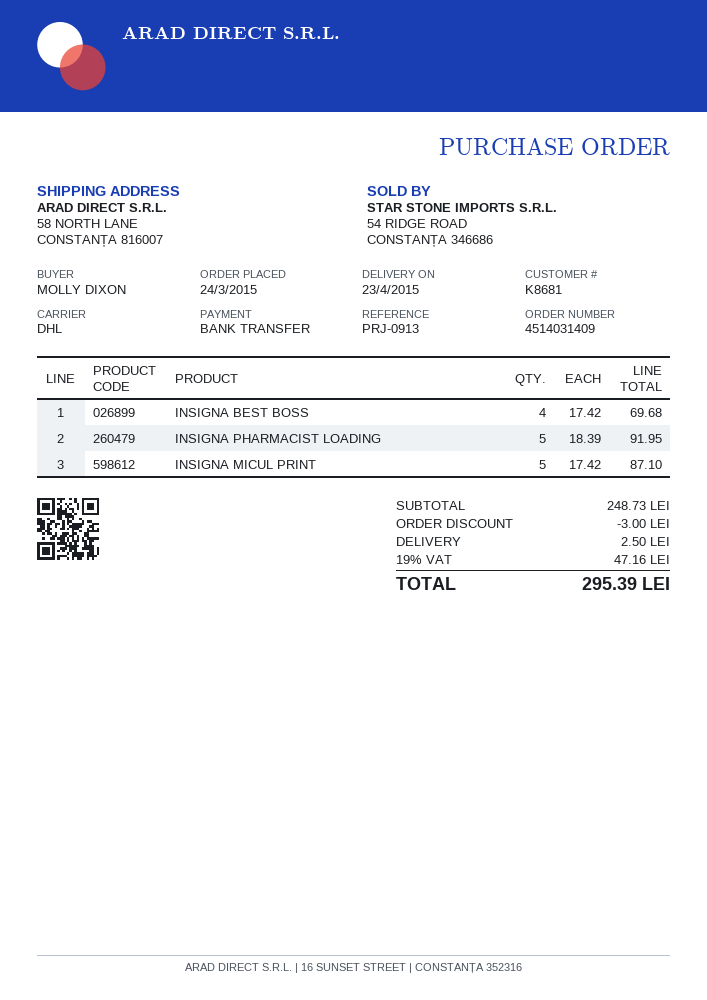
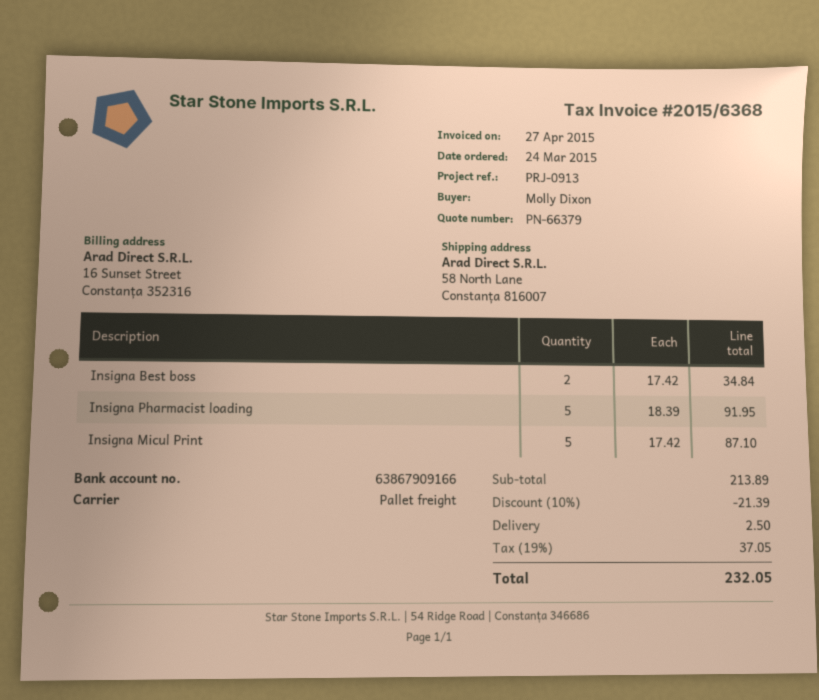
shipping method: DHL -> pallet freight
INSIGNA BEST BOSS: 4 x 17.42 = 69.68 -> 2 x 17.42 = 34.84
subtotal: 248.73 -> 213.89
discount: 3.00 -> 21.39
tax: 19% = 47.16 -> 19% = 37.05
total: 295.39 -> 232.05

